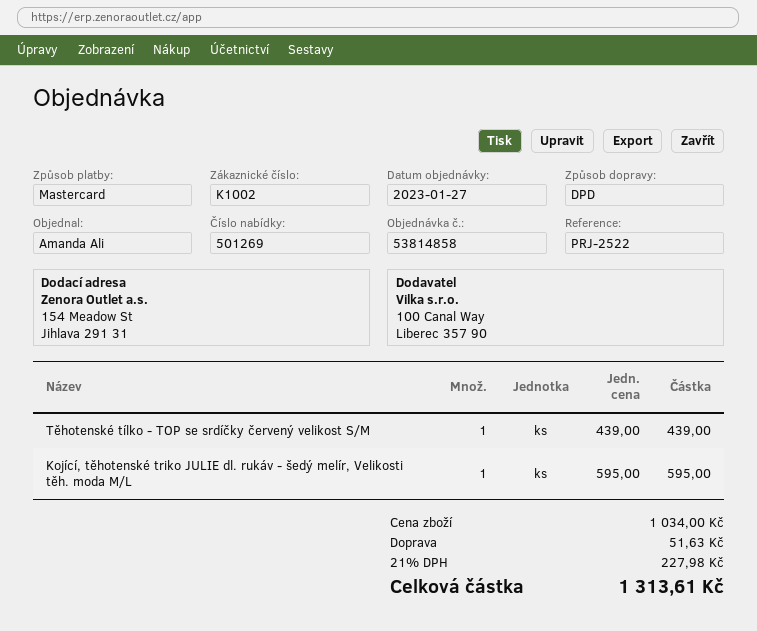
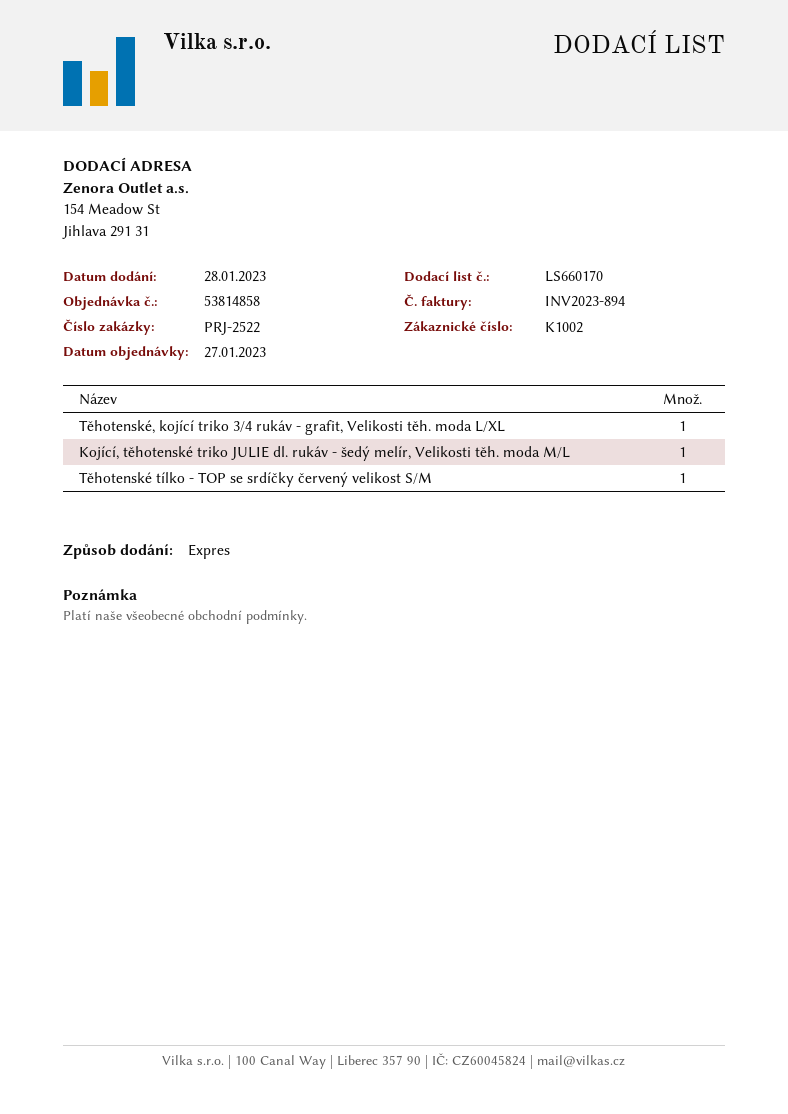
shipping method: DPD -> express
Těhotenské, kojící triko 3/4 rukáv - grafit, Velikosti těh. moda L/XL: none -> 1

